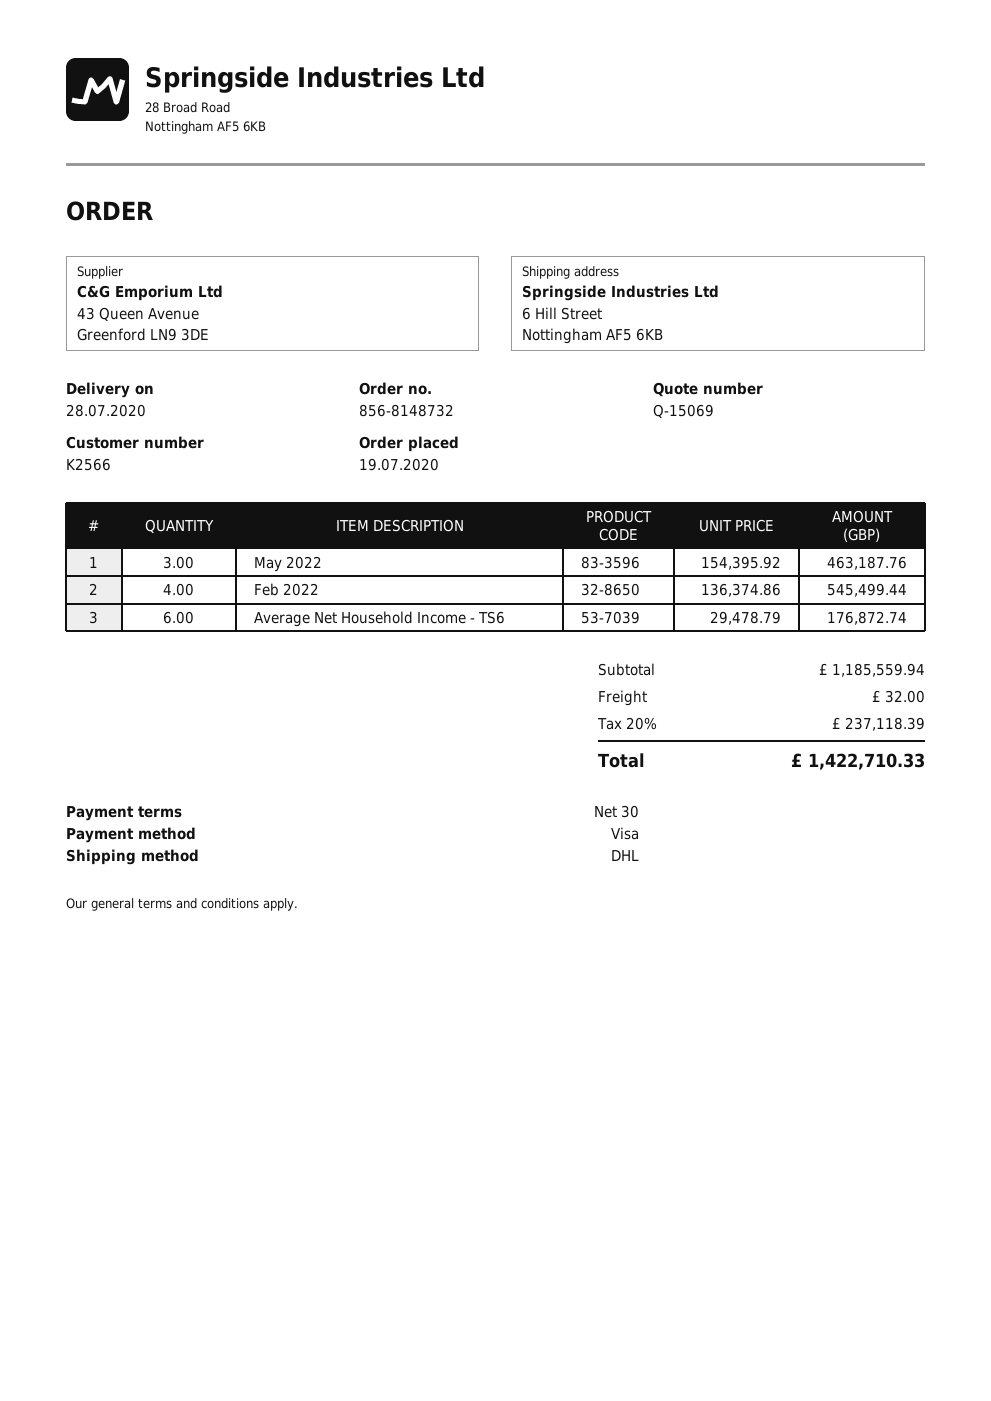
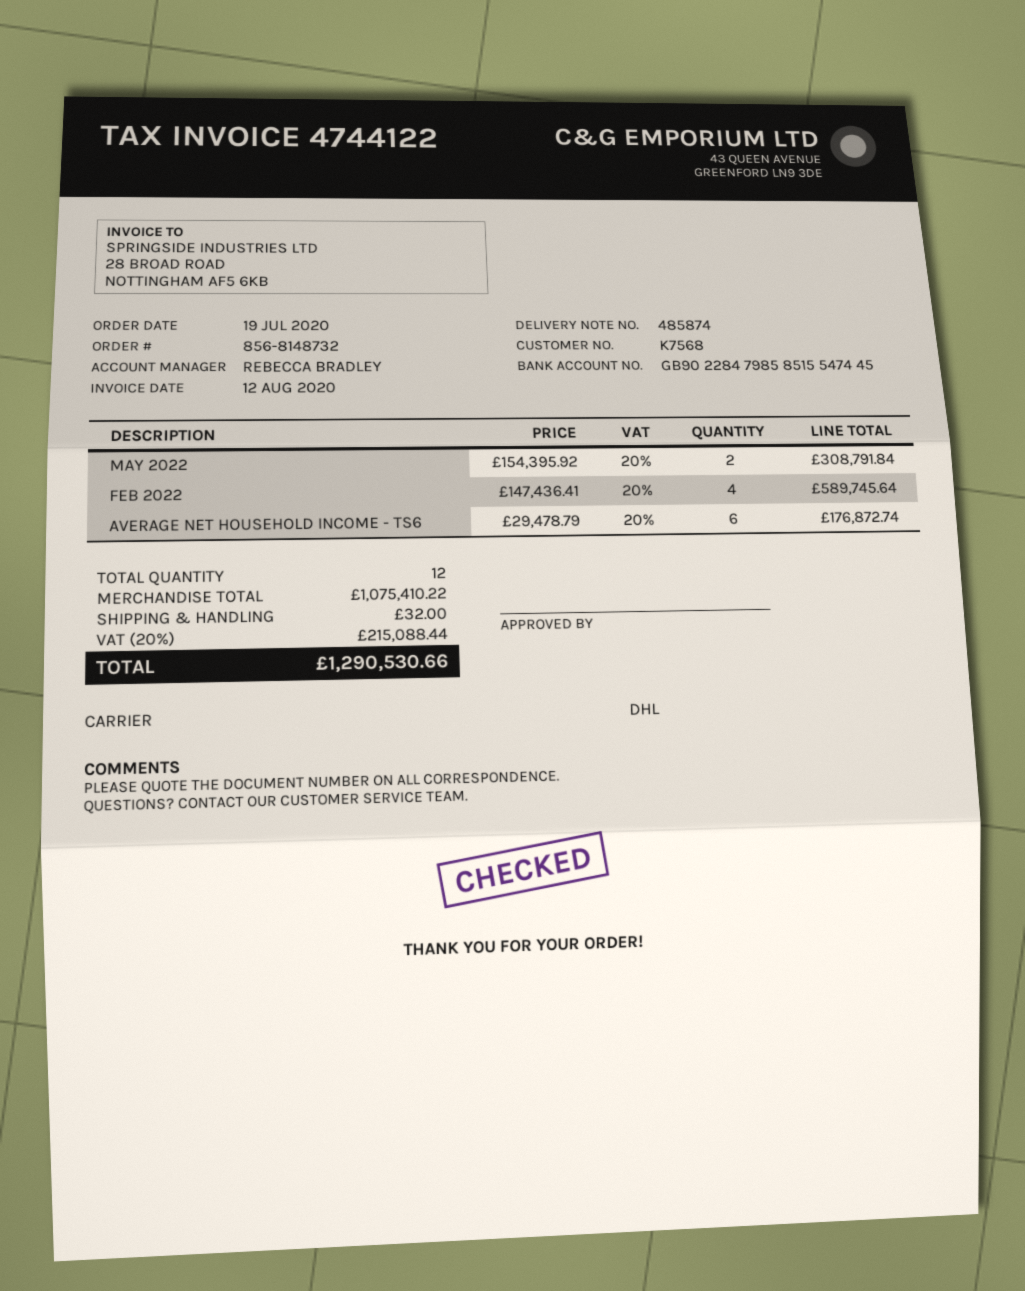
customer number: K2566 -> K7568
May 2022: 3 x 154395.92 = 463187.76 -> 2 x 154395.92 = 308791.84
Feb 2022: 4 x 136374.86 = 545499.44 -> 4 x 147436.41 = 589745.64
subtotal: 1185559.94 -> 1075410.22
tax: 20% = 237118.39 -> 20% = 215088.44
total: 1422710.33 -> 1290530.66

